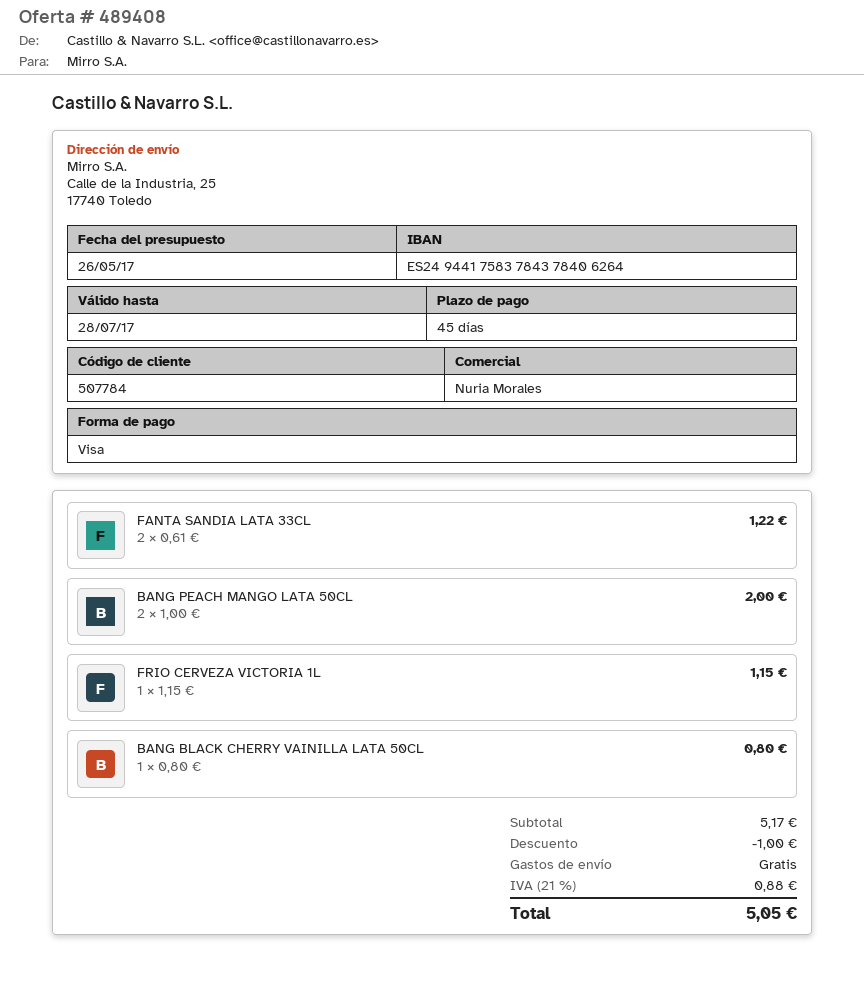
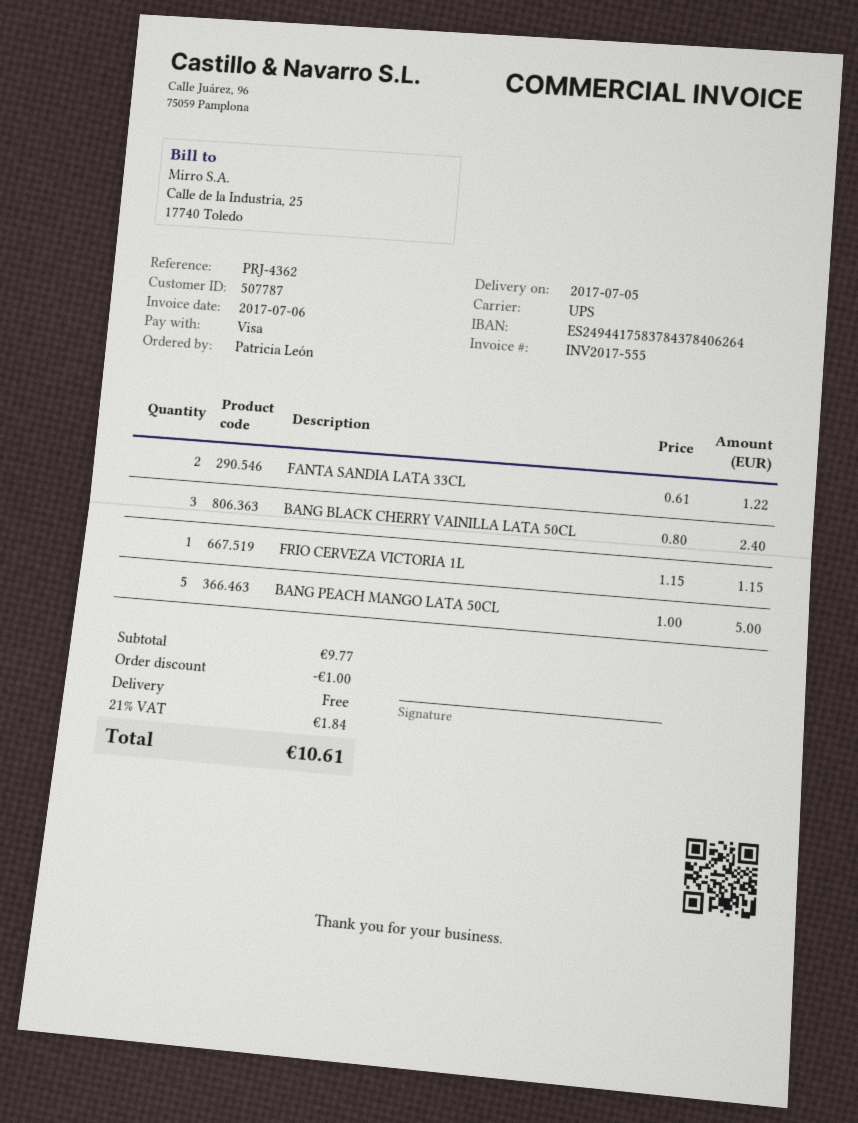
customer number: 507784 -> 507787
BANG PEACH MANGO LATA 50CL: 2 x 1.00 = 2.00 -> 5 x 1.00 = 5.00
BANG BLACK CHERRY VAINILLA LATA 50CL: 1 x 0.80 = 0.80 -> 3 x 0.80 = 2.40
subtotal: 5.17 -> 9.77
tax: 21% = 0.88 -> 21% = 1.84
total: 5.05 -> 10.61

